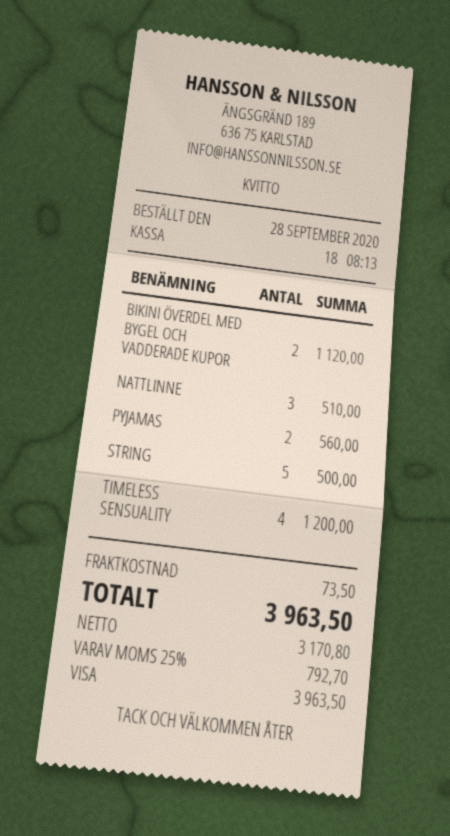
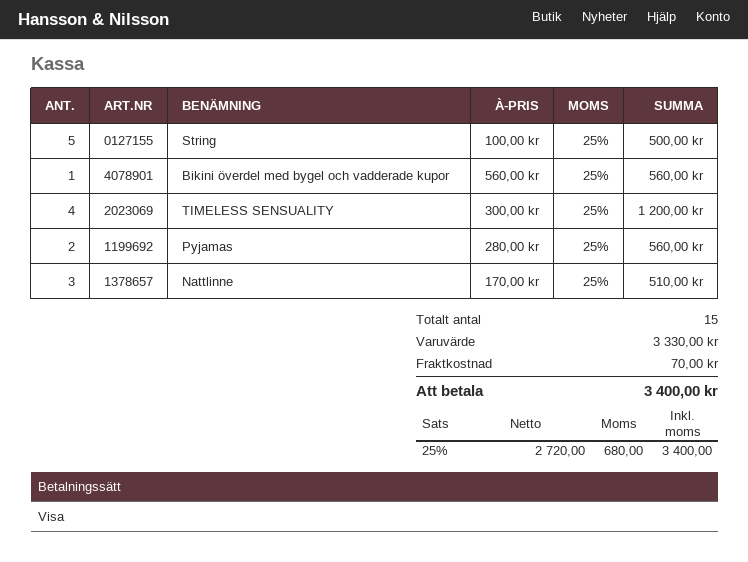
BIKINI ÖVERDEL MED BYGEL OCH VADDERADE KUPOR: 2 for 1120.00 -> 1 for 560.00
shipping: 73.50 -> 70.00
net: 3170.80 -> 2720.00
tax: 25% = 792.70 -> 25% = 680.00
total: 3963.50 -> 3400.00

